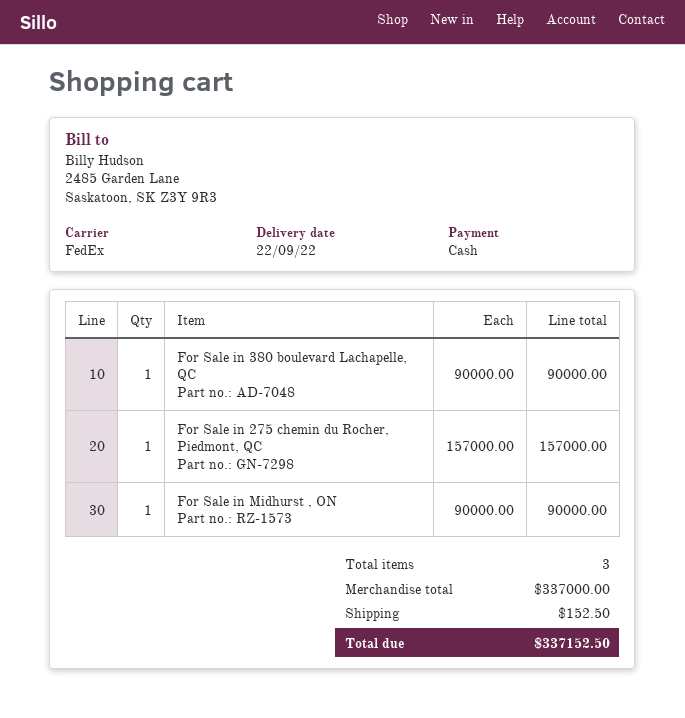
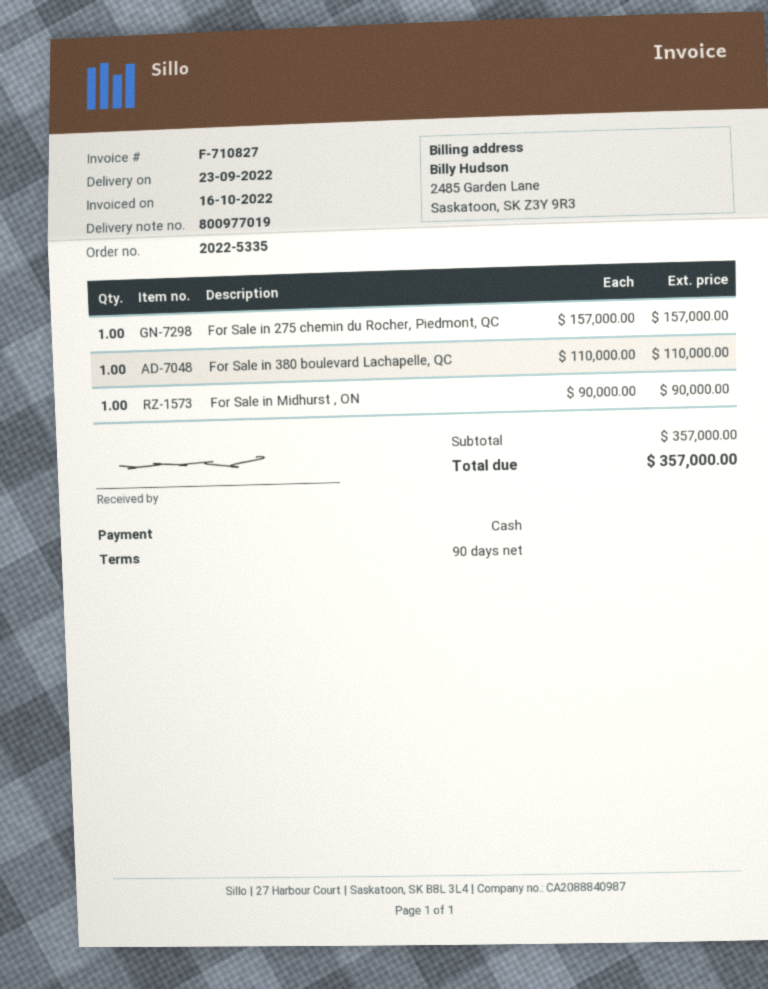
delivery date: 2022-09-22 -> 2022-09-23
For Sale in 380 boulevard Lachapelle, QC: 1 x 90000.00 = 90000.00 -> 1 x 110000.00 = 110000.00
subtotal: 337000.00 -> 357000.00
shipping: 152.50 -> none
total: 337152.50 -> 357000.00

